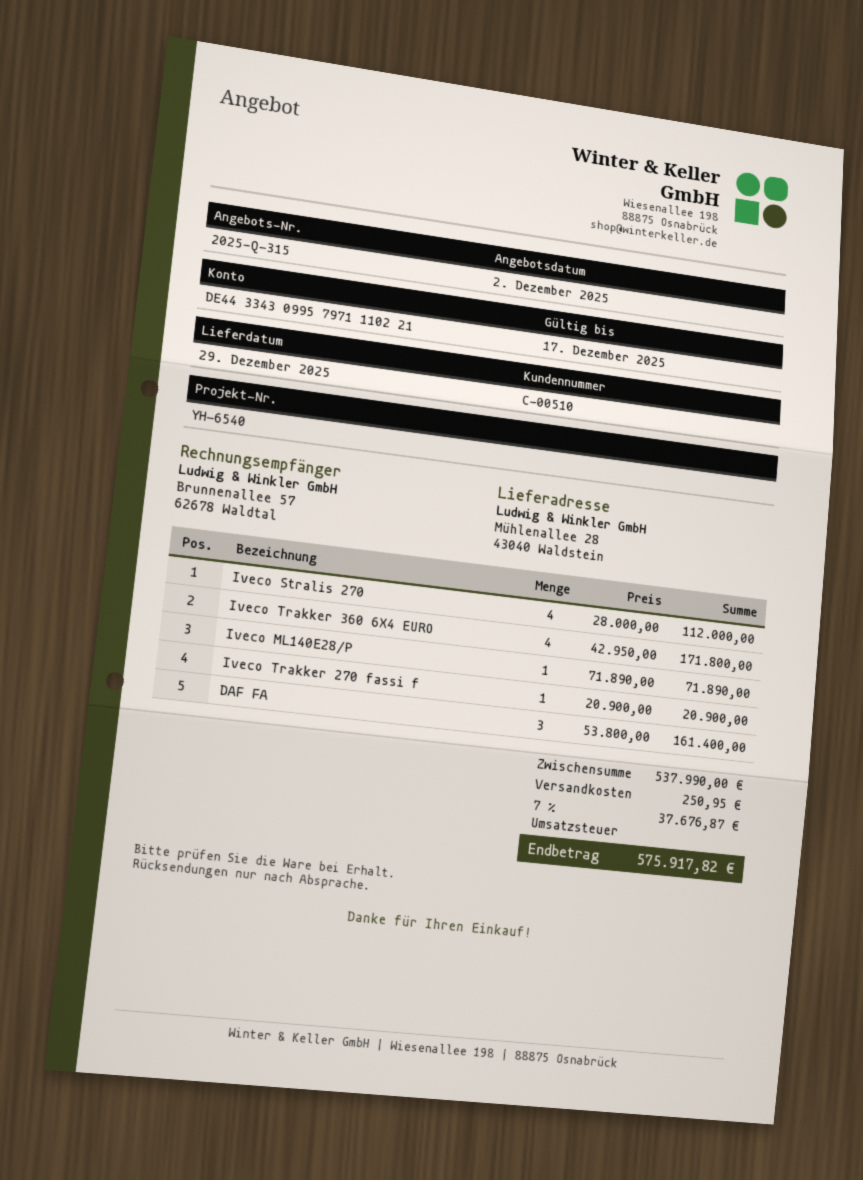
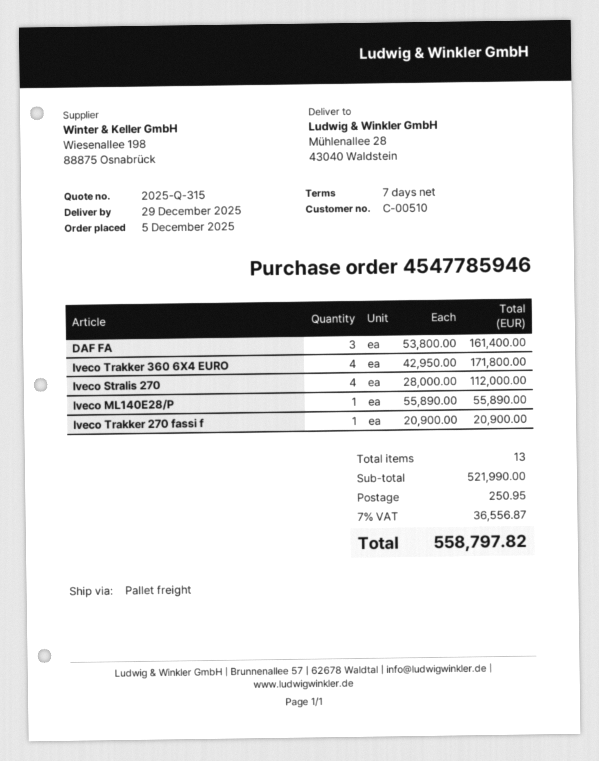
Iveco ML140E28/P: 1 x 71890.00 = 71890.00 -> 1 x 55890.00 = 55890.00
subtotal: 537990.00 -> 521990.00
tax: 7% = 37676.87 -> 7% = 36556.87
total: 575917.82 -> 558797.82

